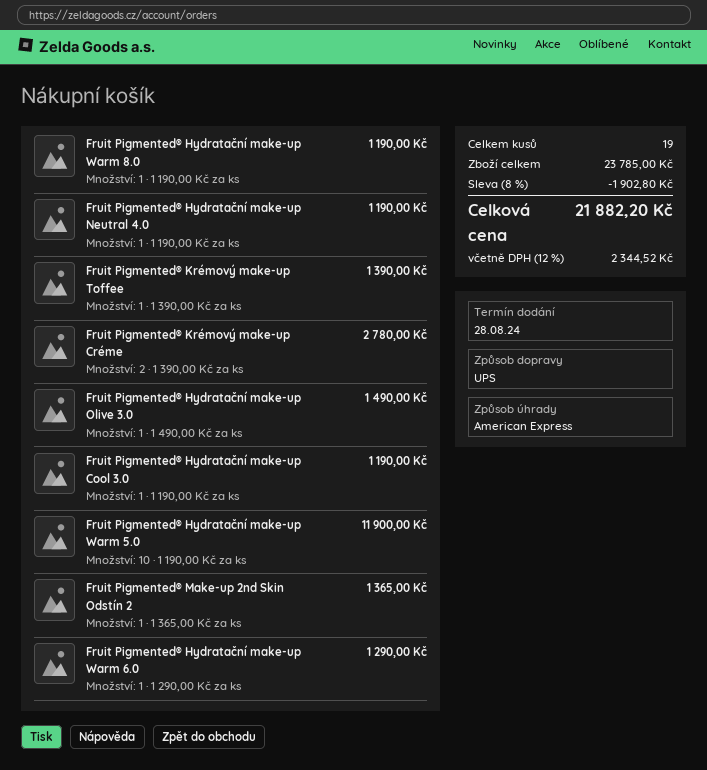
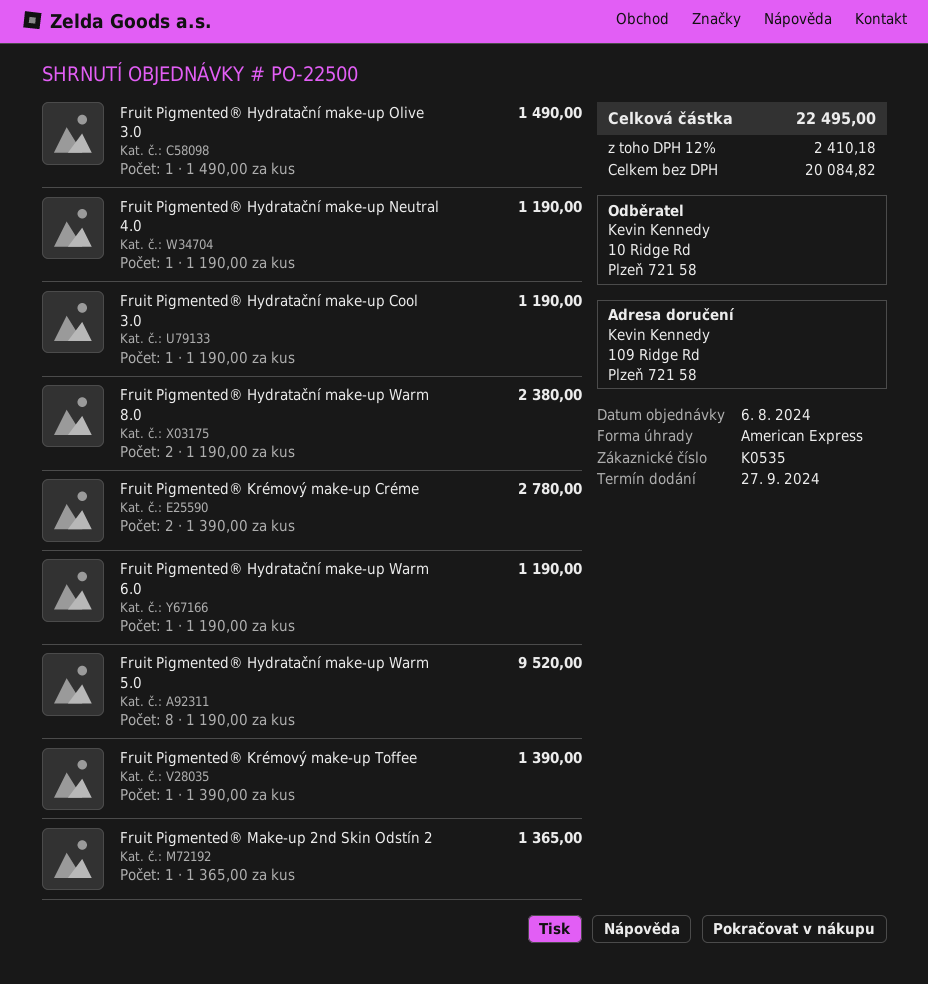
delivery date: 2024-08-28 -> 2024-09-27
Fruit Pigmented® Hydratační make-up Warm 8.0: 1 x 1190.00 = 1190.00 -> 2 x 1190.00 = 2380.00
Fruit Pigmented® Hydratační make-up Warm 5.0: 10 x 1190.00 = 11900.00 -> 8 x 1190.00 = 9520.00
Fruit Pigmented® Hydratační make-up Warm 6.0: 1 x 1290.00 = 1290.00 -> 1 x 1190.00 = 1190.00
discount: 8% = 1902.80 -> none
tax: 12% = 2344.52 -> 12% = 2410.18
total: 21882.20 -> 22495.00

